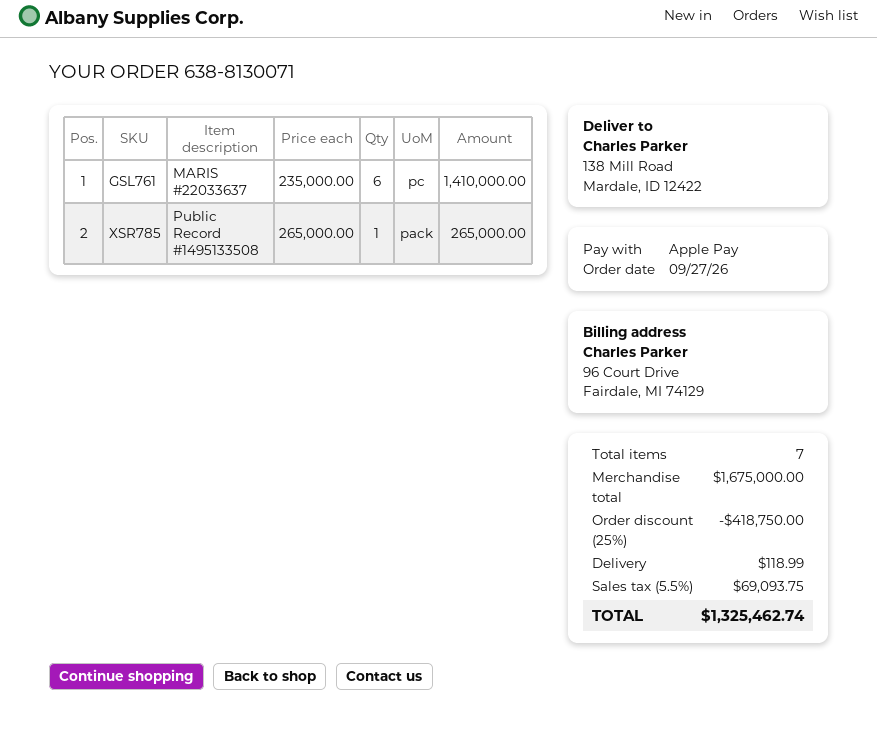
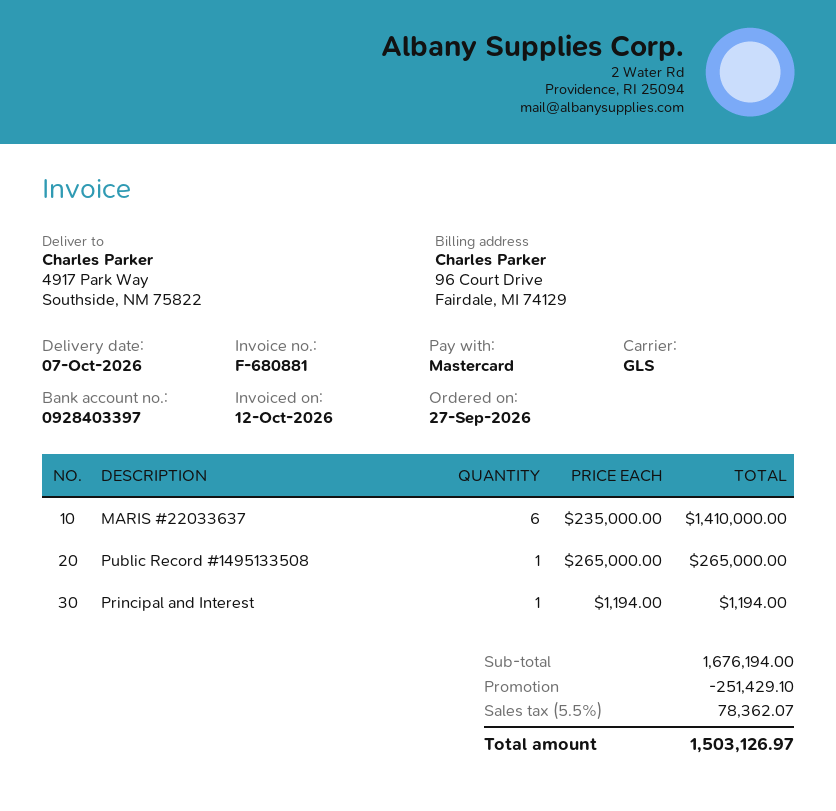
payment method: Apple Pay -> Mastercard
ship to: 138 Mill Road, Mardale, ID 12422 -> 4917 Park Way, Southside, NM 75822
Principal and Interest: none -> 1 x 1194.00 = 1194.00
subtotal: 1675000.00 -> 1676194.00
discount: 418750.00 -> 251429.10
shipping: 118.99 -> none
tax: 5.5% = 69093.75 -> 5.5% = 78362.07
total: 1325462.74 -> 1503126.97

